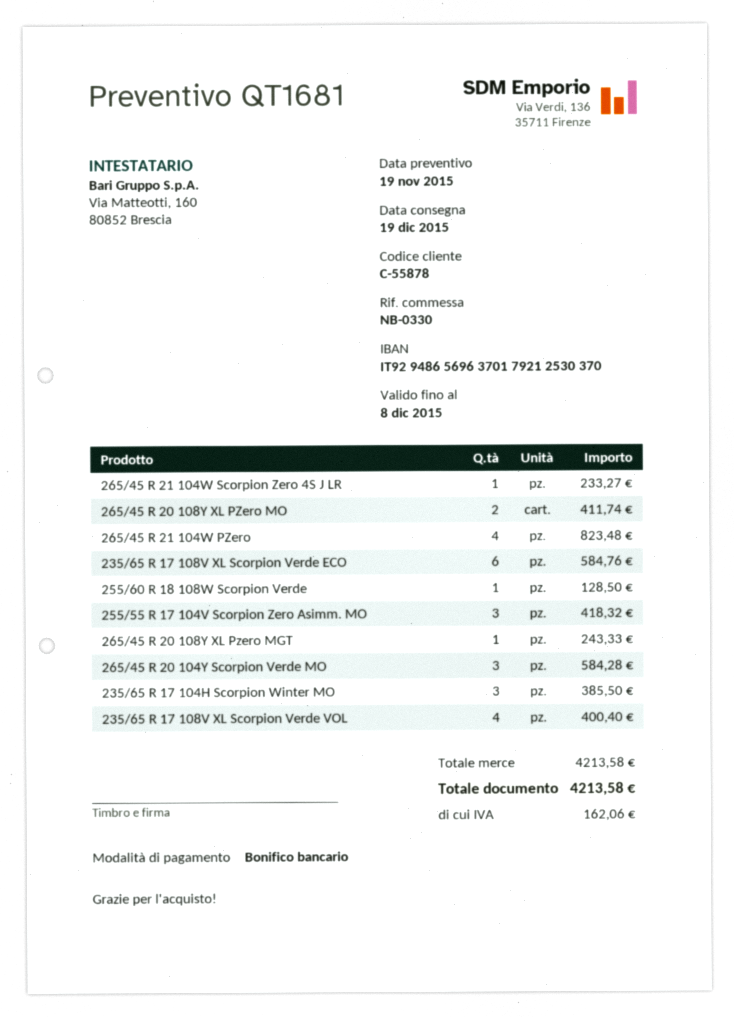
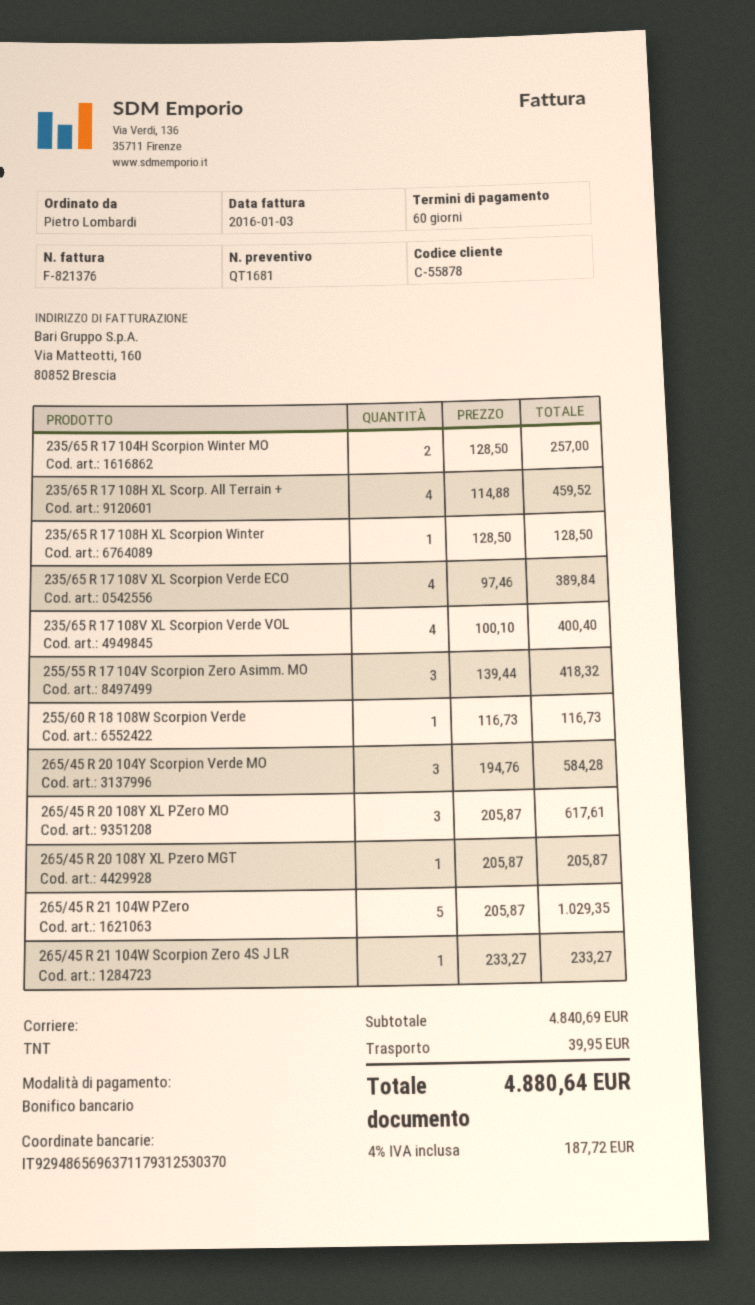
bank account: IT9294865696370179212530370 -> IT9294865696371179312530370
265/45 R 20 108Y XL PZero MO: 2 for 411.74 -> 3 for 617.61
265/45 R 21 104W PZero: 4 for 823.48 -> 5 for 1029.35
235/65 R 17 108V XL Scorpion Verde ECO: 6 for 584.76 -> 4 for 389.84
255/60 R 18 108W Scorpion Verde: 1 for 128.50 -> 1 for 116.73
265/45 R 20 108Y XL Pzero MGT: 1 for 243.33 -> 1 for 205.87
235/65 R 17 104H Scorpion Winter MO: 3 for 385.50 -> 2 for 257.00
235/65 R 17 108H XL Scorp. All Terrain +: none -> 4 for 459.52
235/65 R 17 108H XL Scorpion Winter: none -> 1 for 128.50
subtotal: 4213.58 -> 4840.69
shipping: none -> 39.95
tax: 162.06 -> 187.72
total: 4213.58 -> 4880.64

